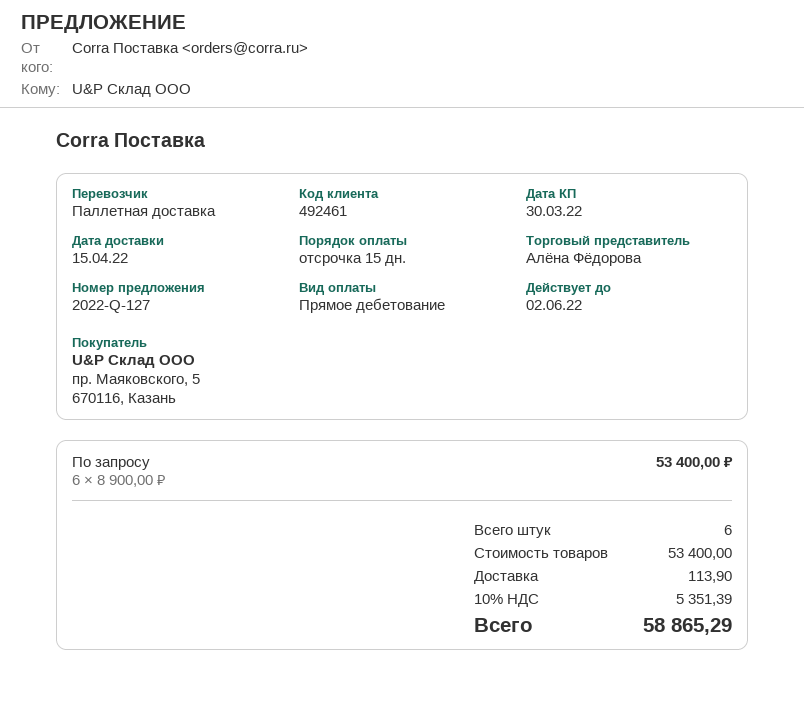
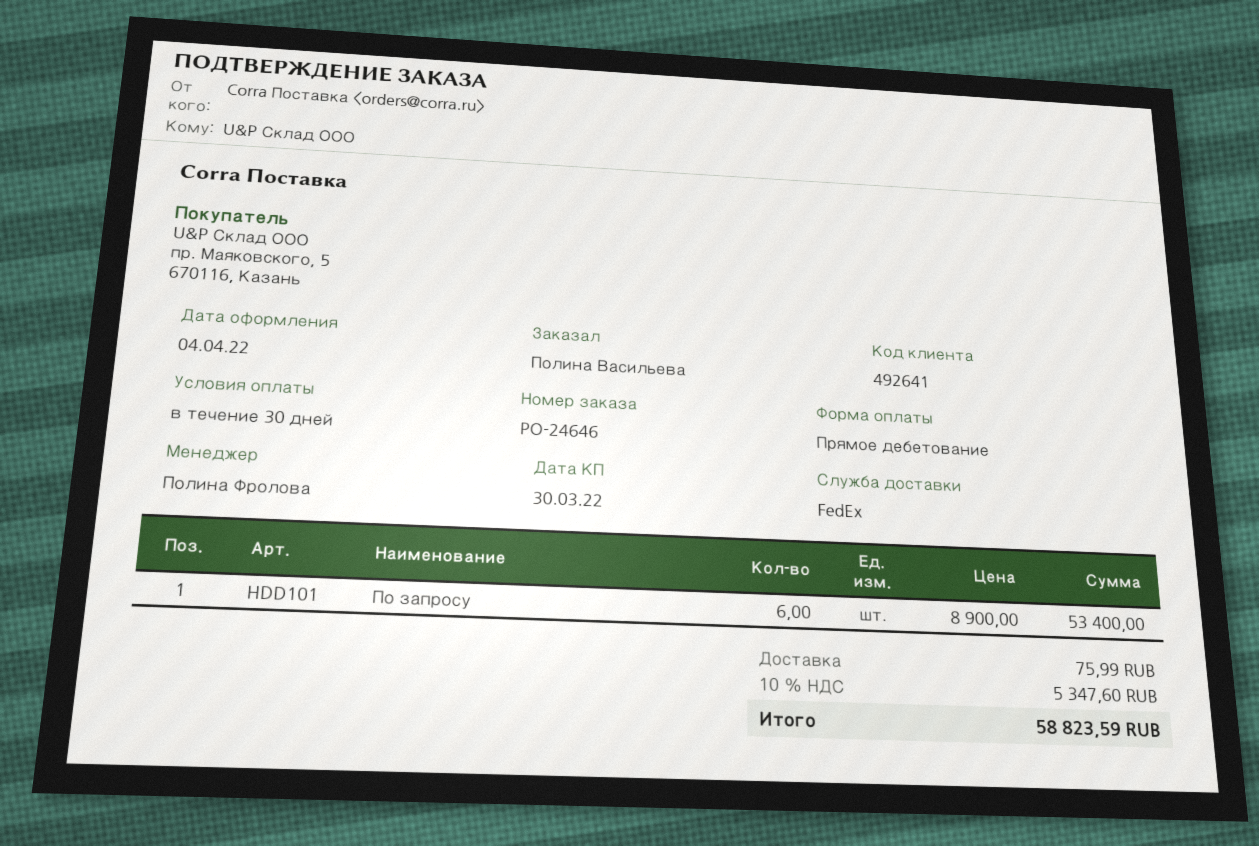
payment terms: 15 days -> 30 days
customer number: 492461 -> 492641
sales rep: Алёна Фёдорова -> Полина Фролова
shipping method: pallet freight -> FedEx
shipping: 113.90 -> 75.99
tax: 10% = 5351.39 -> 10% = 5347.60
total: 58865.29 -> 58823.59

